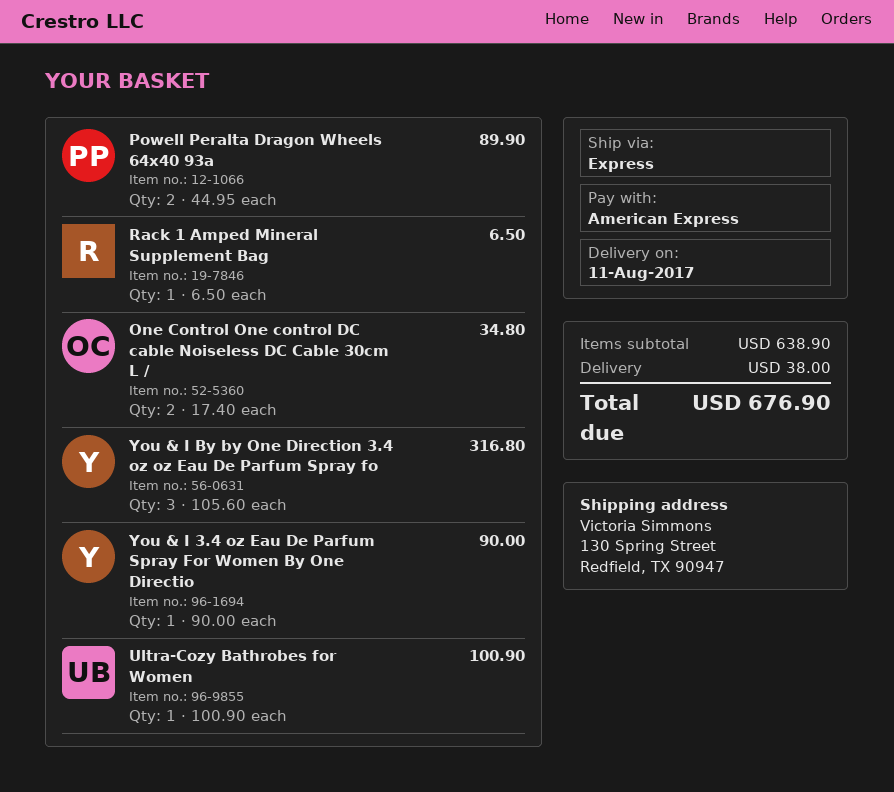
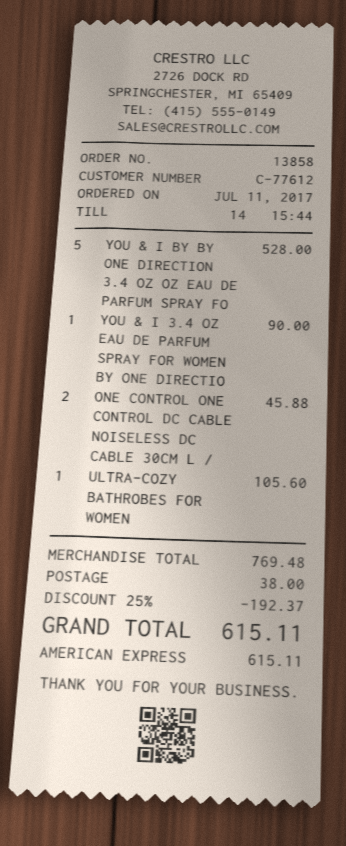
Powell Peralta Dragon Wheels 64x40 93a: 2 for 89.90 -> none
Rack 1 Amped Mineral Supplement Bag: 1 for 6.50 -> none
One Control One control DC cable Noiseless DC Cable 30cm L /: 2 for 34.80 -> 2 for 45.88
You & I By by One Direction 3.4 oz oz Eau De Parfum Spray fo: 3 for 316.80 -> 5 for 528.00
Ultra-Cozy Bathrobes for Women: 1 for 100.90 -> 1 for 105.60
subtotal: 638.90 -> 769.48
discount: none -> 25% = 192.37
total: 676.90 -> 615.11

